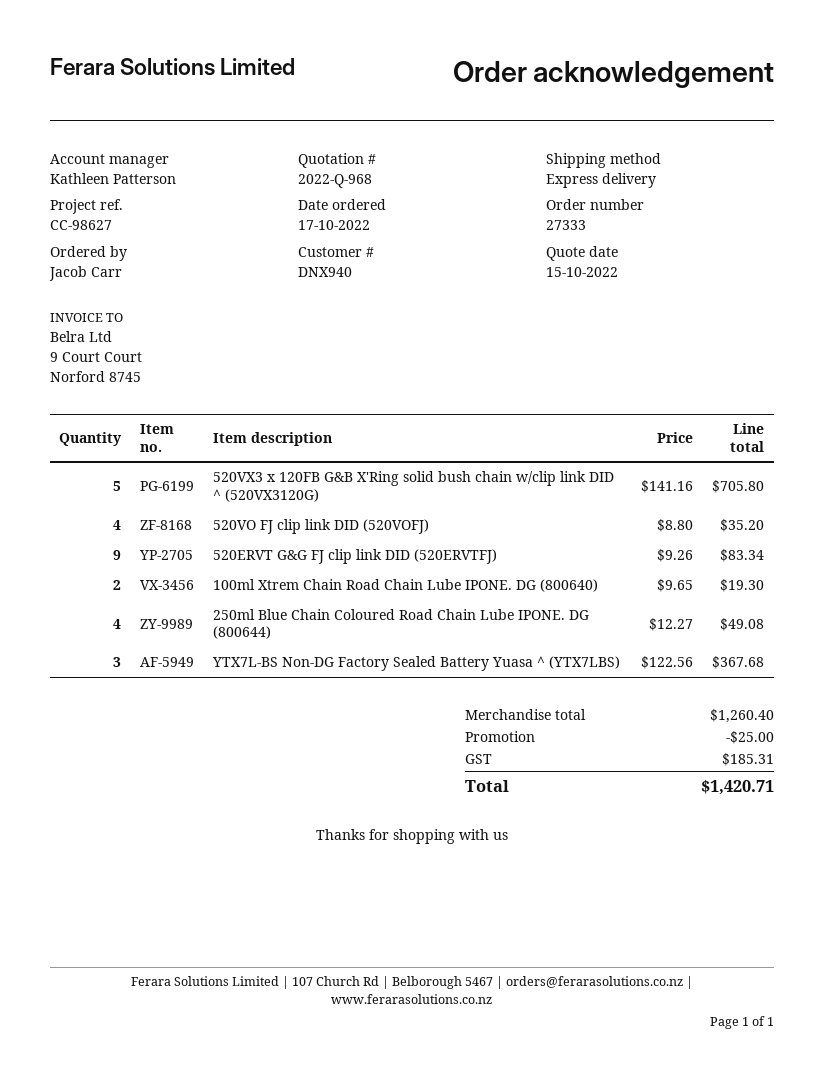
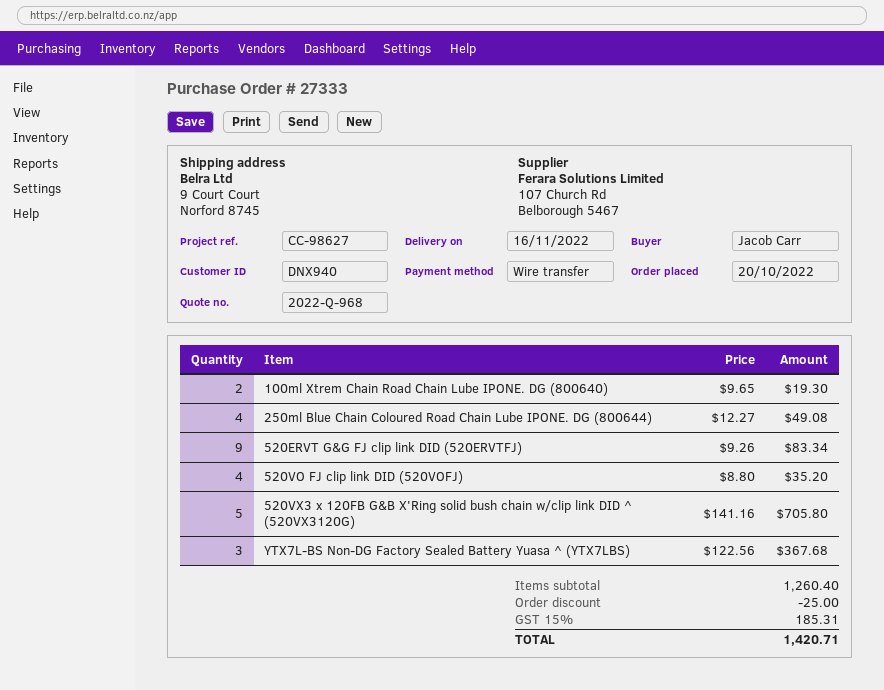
order date: 2022-10-17 -> 2022-10-20

